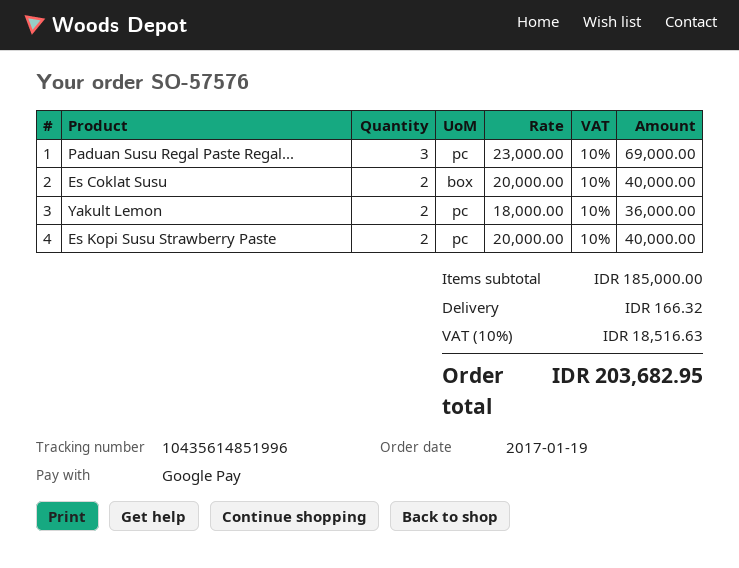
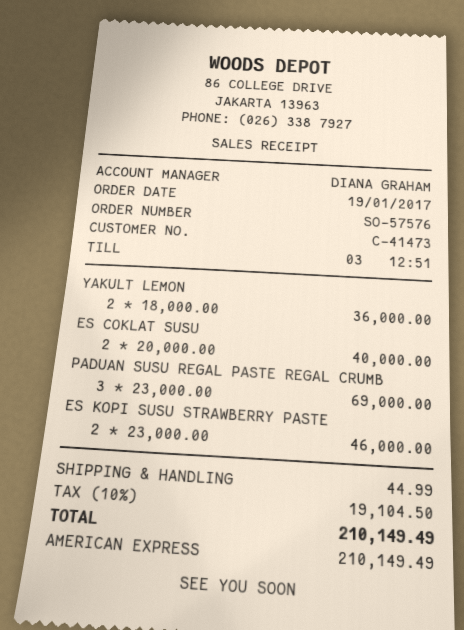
payment method: Google Pay -> American Express
Es Kopi Susu Strawberry Paste: 2 x 20000.00 = 40000.00 -> 2 x 23000.00 = 46000.00
shipping: 166.32 -> 44.99
tax: 10% = 18516.63 -> 10% = 19104.50
total: 203682.95 -> 210149.49

